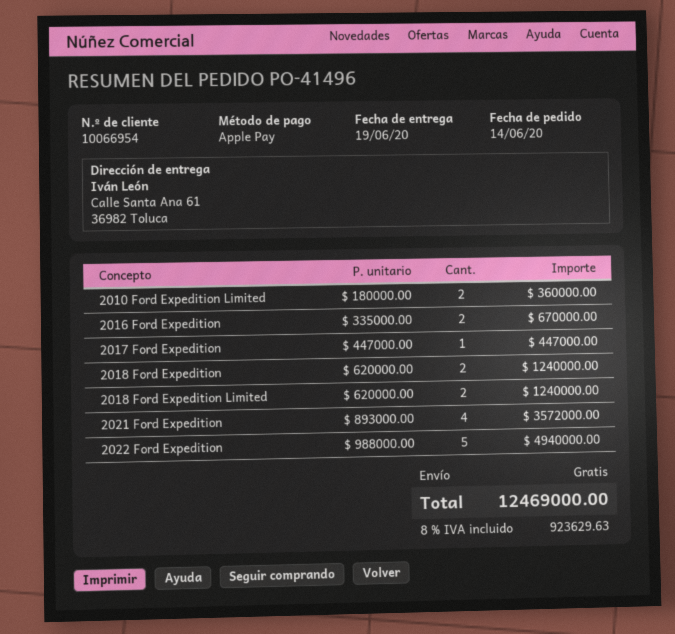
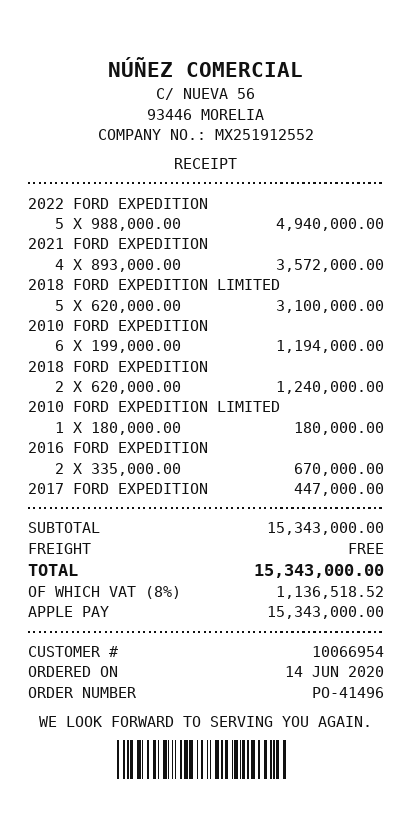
2010 Ford Expedition Limited: 2 x 180000.00 = 360000.00 -> 1 x 180000.00 = 180000.00
2018 Ford Expedition Limited: 2 x 620000.00 = 1240000.00 -> 5 x 620000.00 = 3100000.00
2010 FORD EXPEDITION: none -> 6 x 199000.00 = 1194000.00
tax: 8% = 923629.63 -> 8% = 1136518.52
total: 12469000.00 -> 15343000.00

